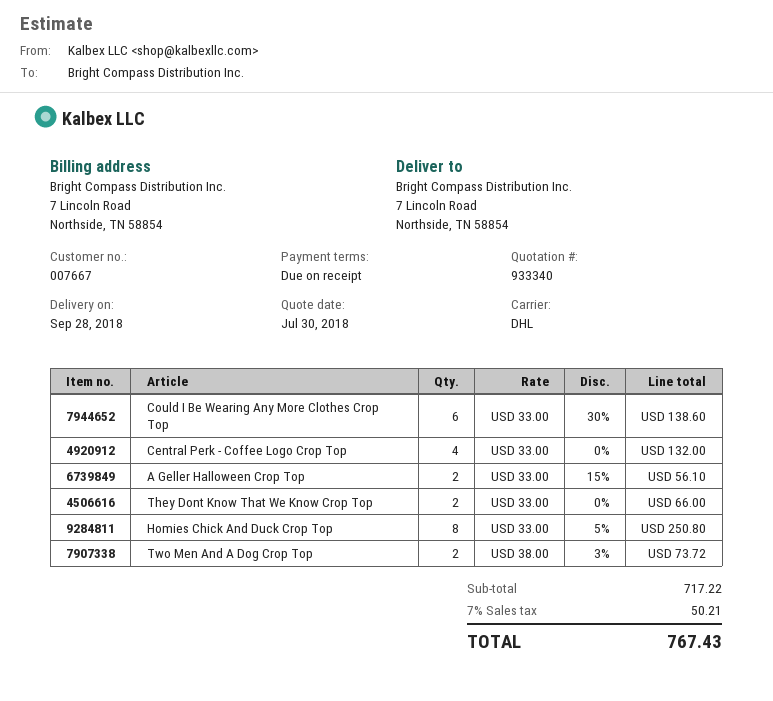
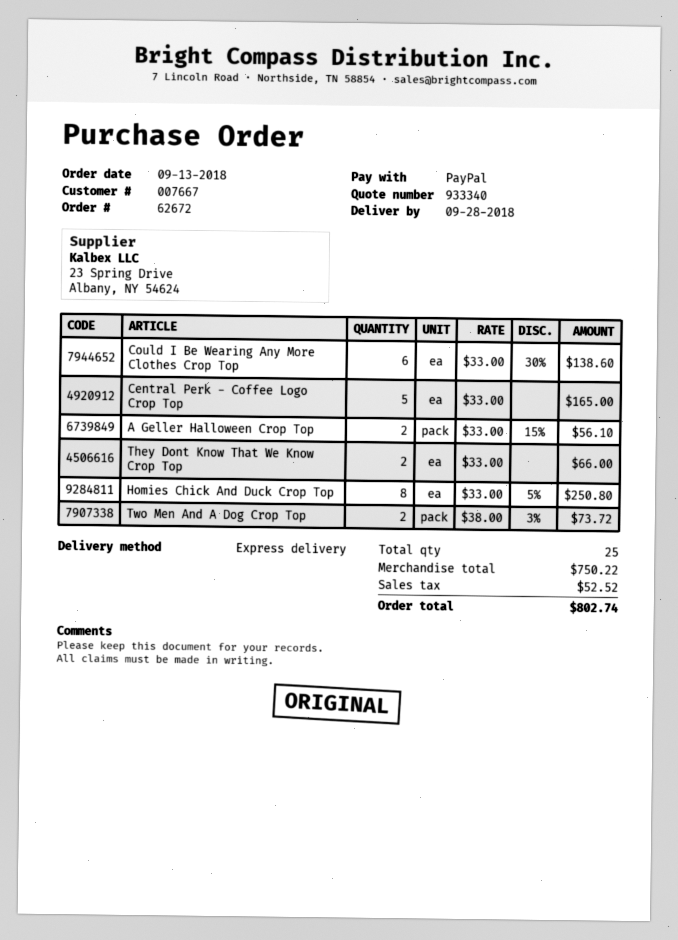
shipping method: DHL -> express
Central Perk - Coffee Logo Crop Top: 4 x 33.00 = 132.00 -> 5 x 33.00 = 165.00
subtotal: 717.22 -> 750.22
tax: 50.21 -> 52.52
total: 767.43 -> 802.74

